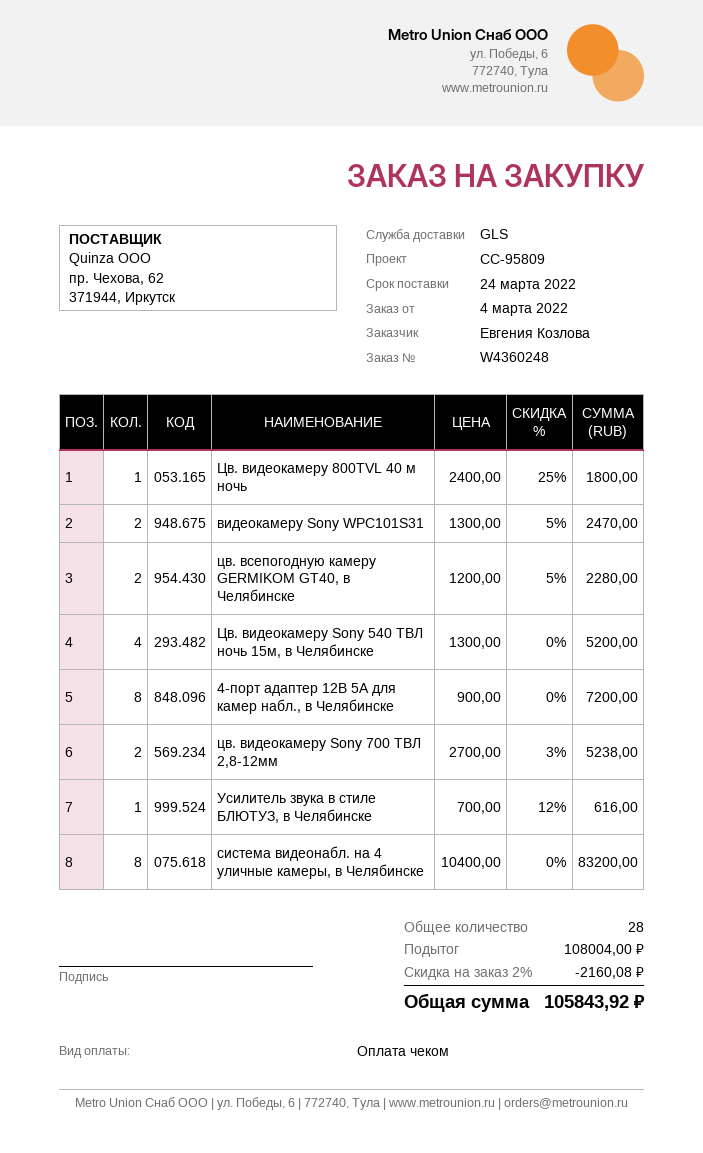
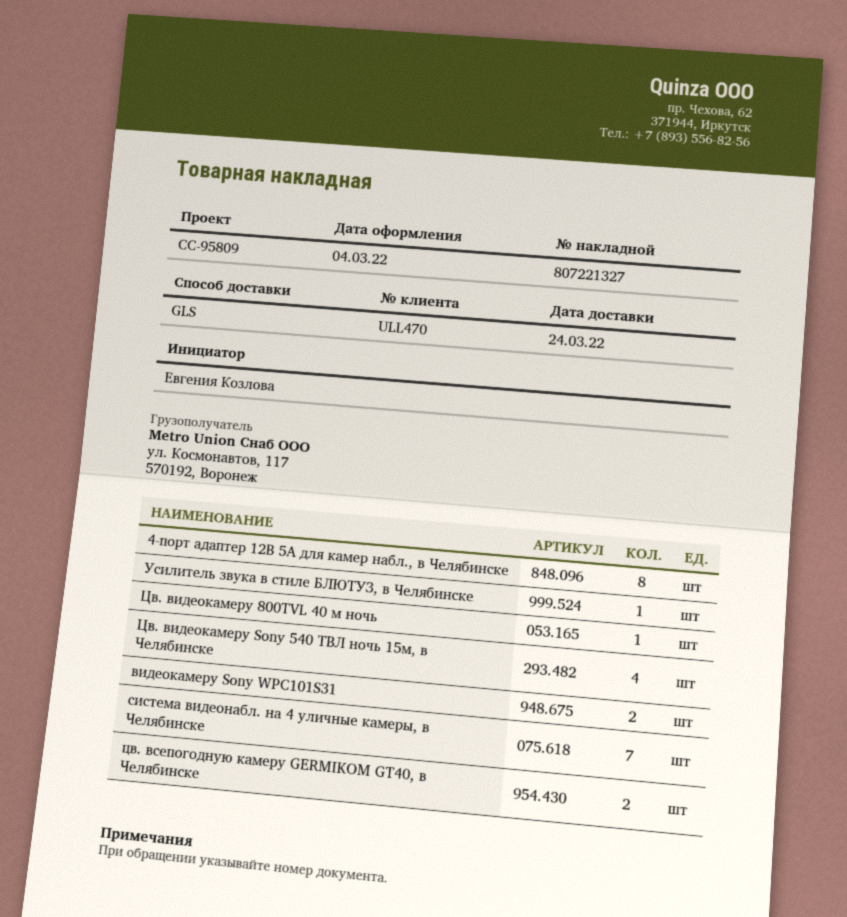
цв. видеокамеру Sony 700 ТВЛ 2,8-12мм: 2 -> none
система видеонабл. на 4 уличные камеры, в Челябинске: 8 -> 7

